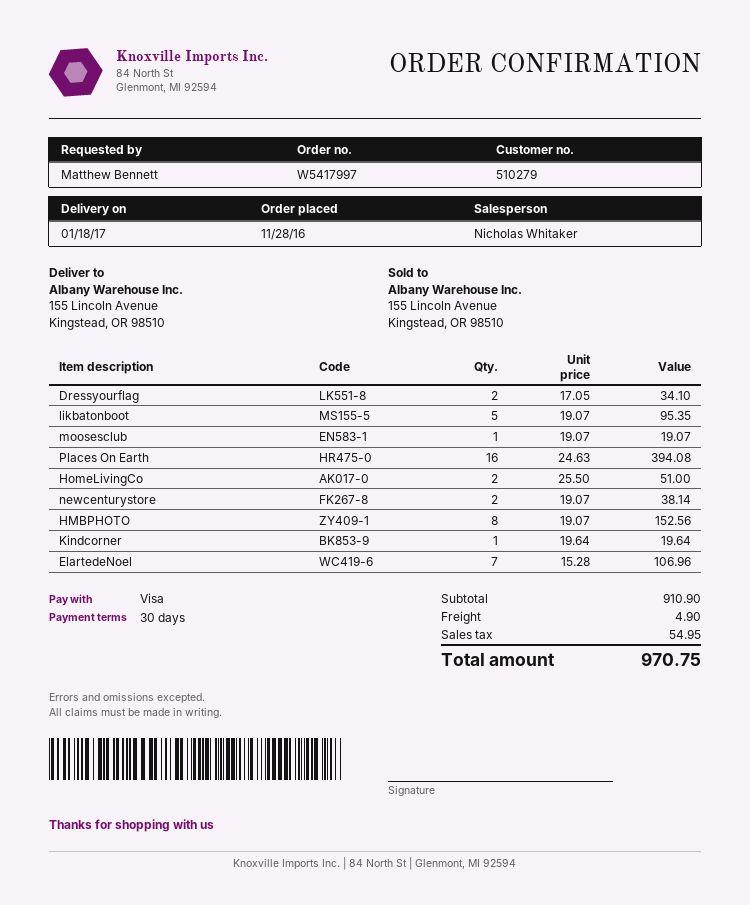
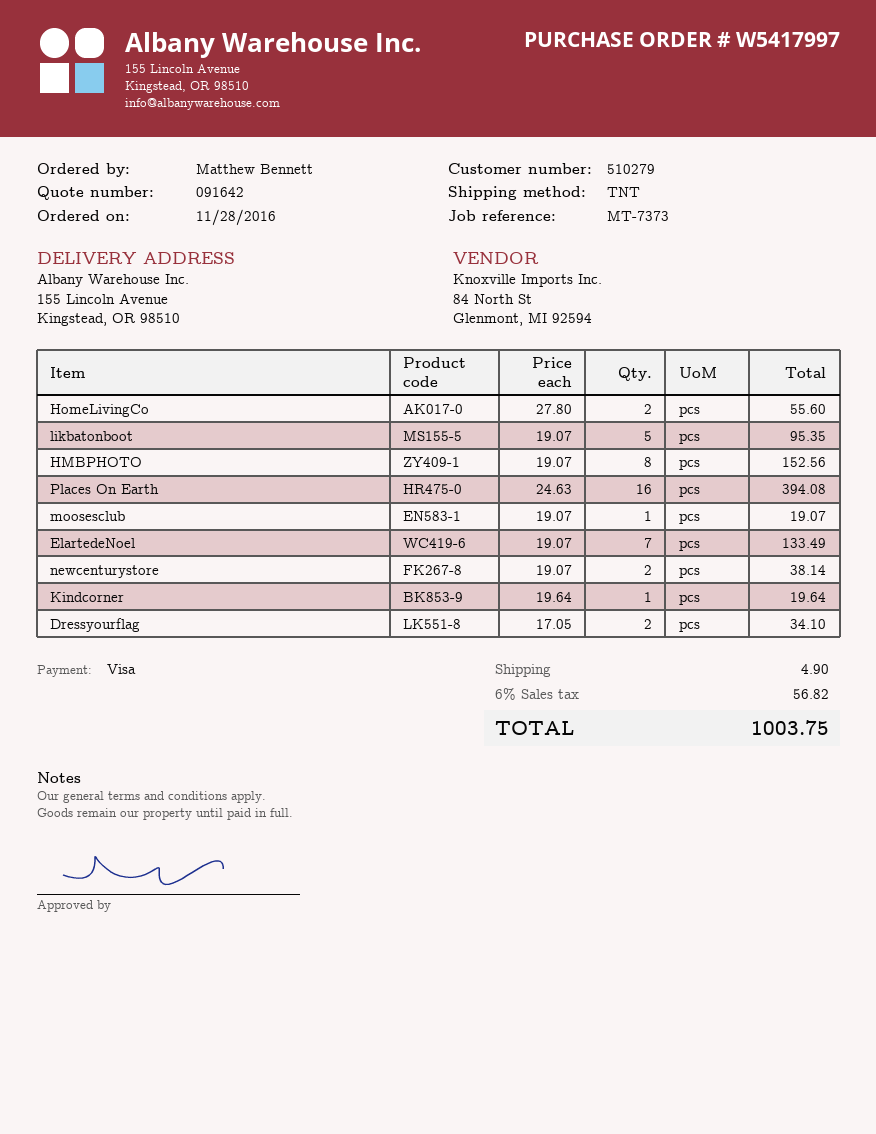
HomeLivingCo: 2 x 25.50 = 51.00 -> 2 x 27.80 = 55.60
ElartedeNoel: 7 x 15.28 = 106.96 -> 7 x 19.07 = 133.49
tax: 54.95 -> 56.82
total: 970.75 -> 1003.75

